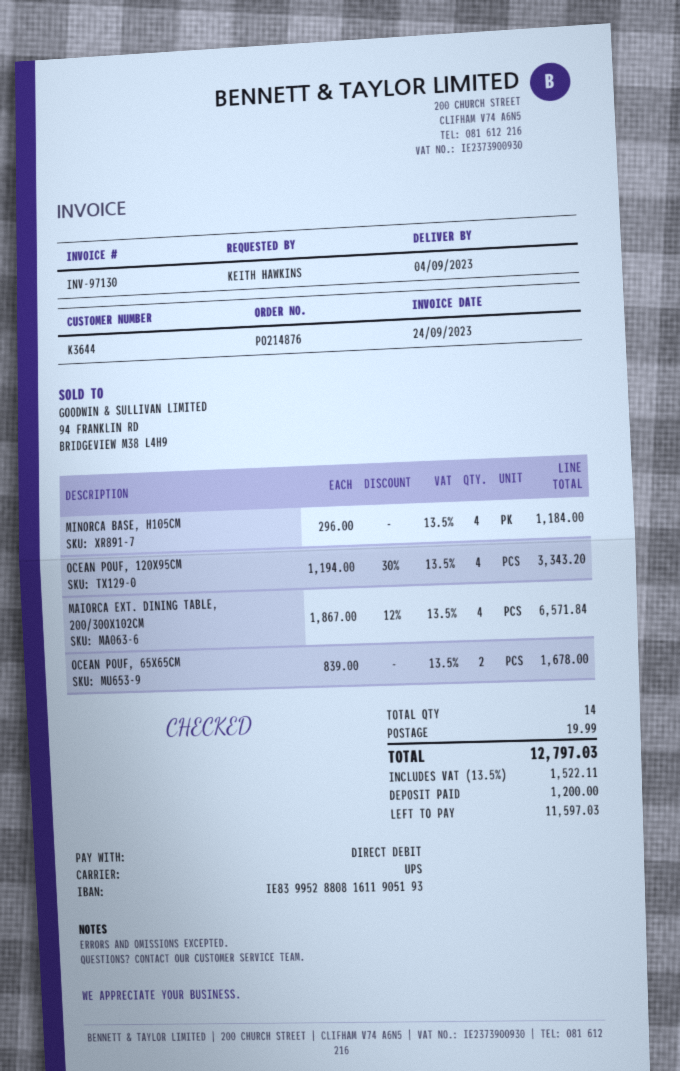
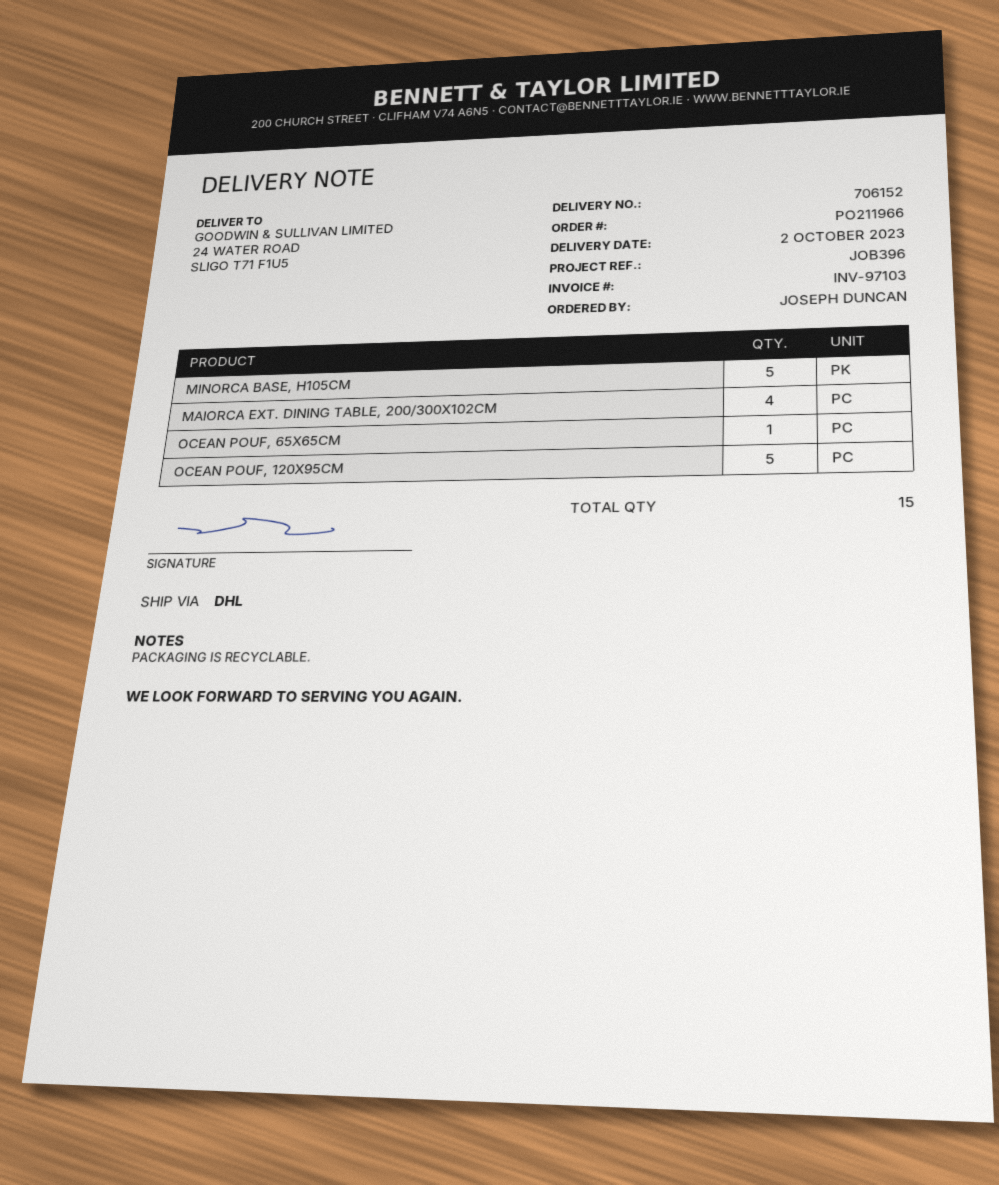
order number: PO214876 -> PO211966
delivery date: 2023-09-04 -> 2023-10-02
invoice number: INV-97130 -> INV-97103
ordered by: KEITH HAWKINS -> JOSEPH DUNCAN
shipping method: UPS -> DHL
MINORCA BASE, H105CM: 4 -> 5
OCEAN POUF, 120X95CM: 4 -> 5
OCEAN POUF, 65X65CM: 2 -> 1
total quantity: 14 -> 15

